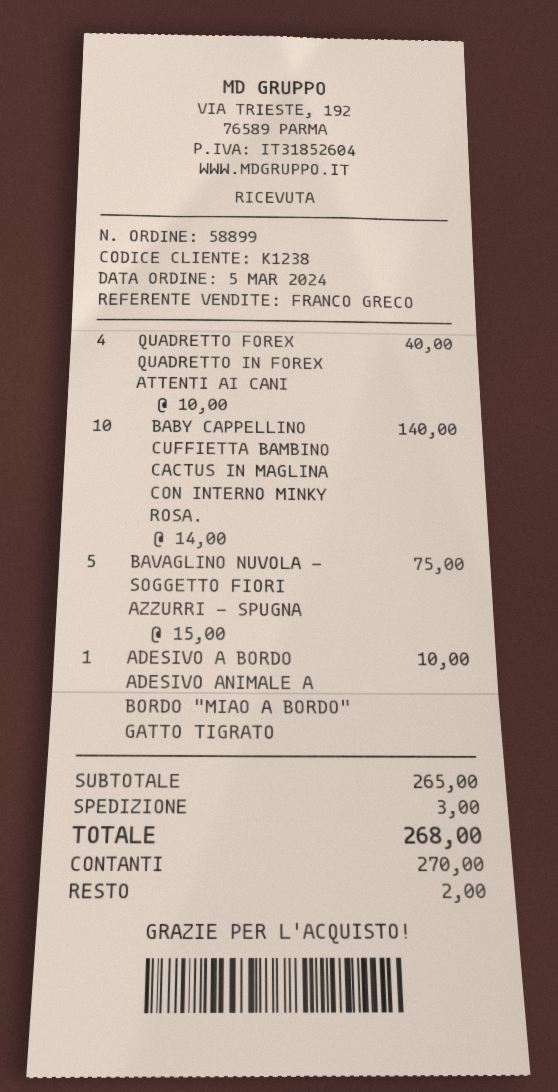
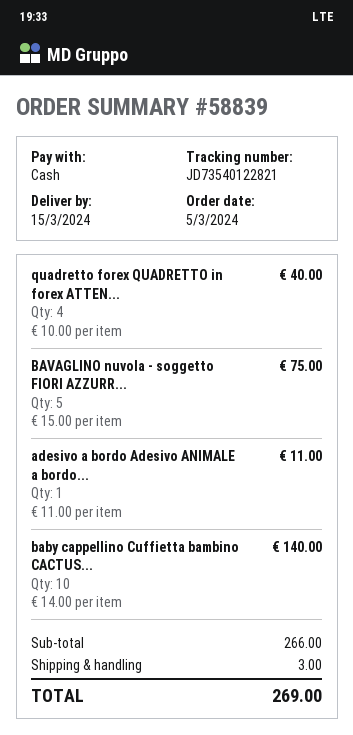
order number: 58899 -> 58839
ADESIVO A BORDO ADESIVO ANIMALE A BORDO "MIAO A BORDO" GATTO TIGRATO: 1 x 10.00 = 10.00 -> 1 x 11.00 = 11.00
subtotal: 265.00 -> 266.00
total: 268.00 -> 269.00

